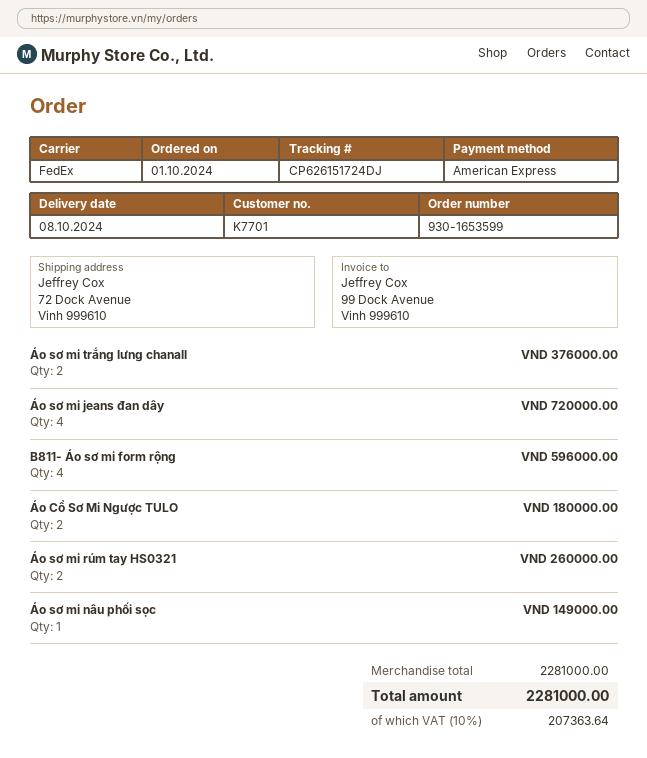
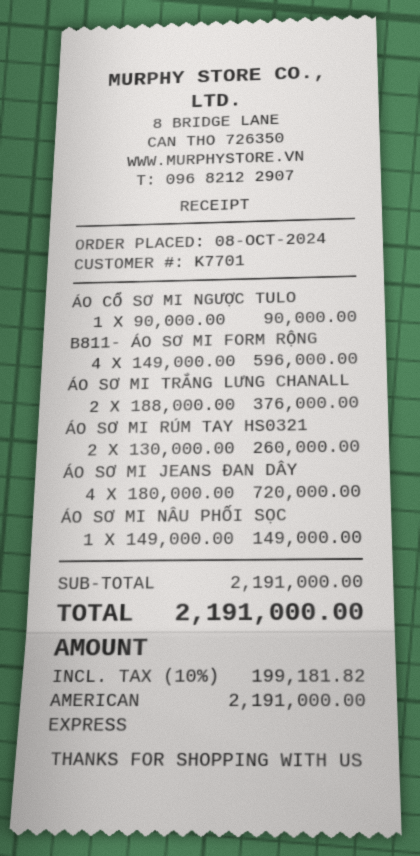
order date: 2024-10-01 -> 2024-10-08
Áo Cổ Sơ Mi Ngược TULO: 2 for 180000.00 -> 1 for 90000.00
subtotal: 2281000.00 -> 2191000.00
tax: 10% = 207363.64 -> 10% = 199181.82
total: 2281000.00 -> 2191000.00

